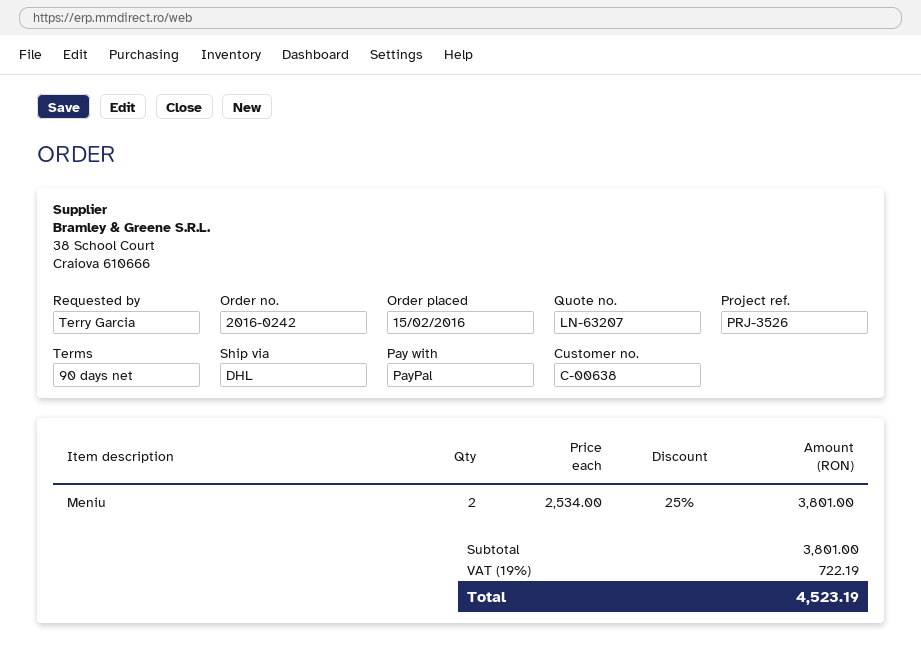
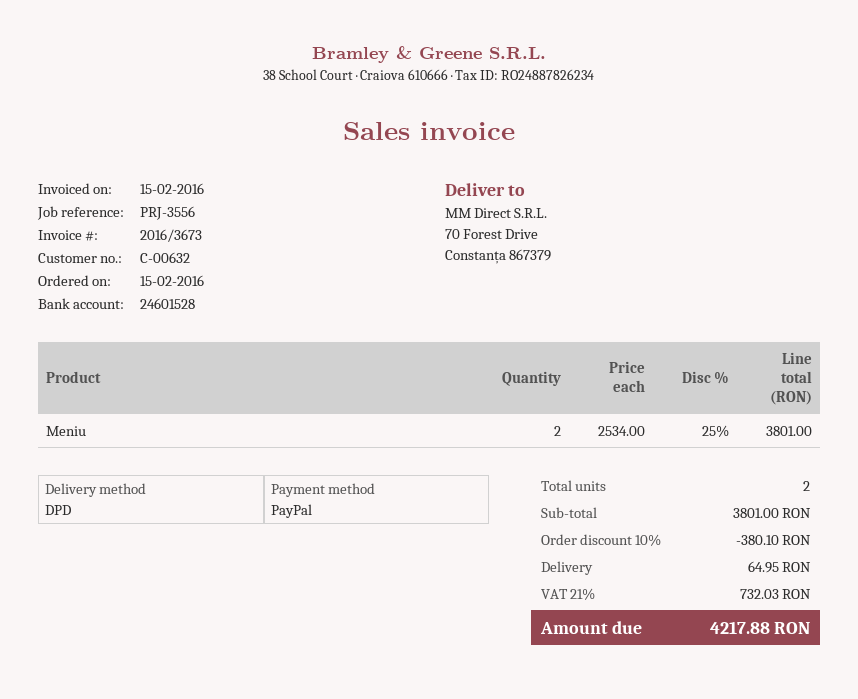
customer number: C-00638 -> C-00632
reference: PRJ-3526 -> PRJ-3556
shipping method: DHL -> DPD
discount: none -> 10% = 380.10
shipping: none -> 64.95
tax: 19% = 722.19 -> 21% = 732.03
total: 4523.19 -> 4217.88

